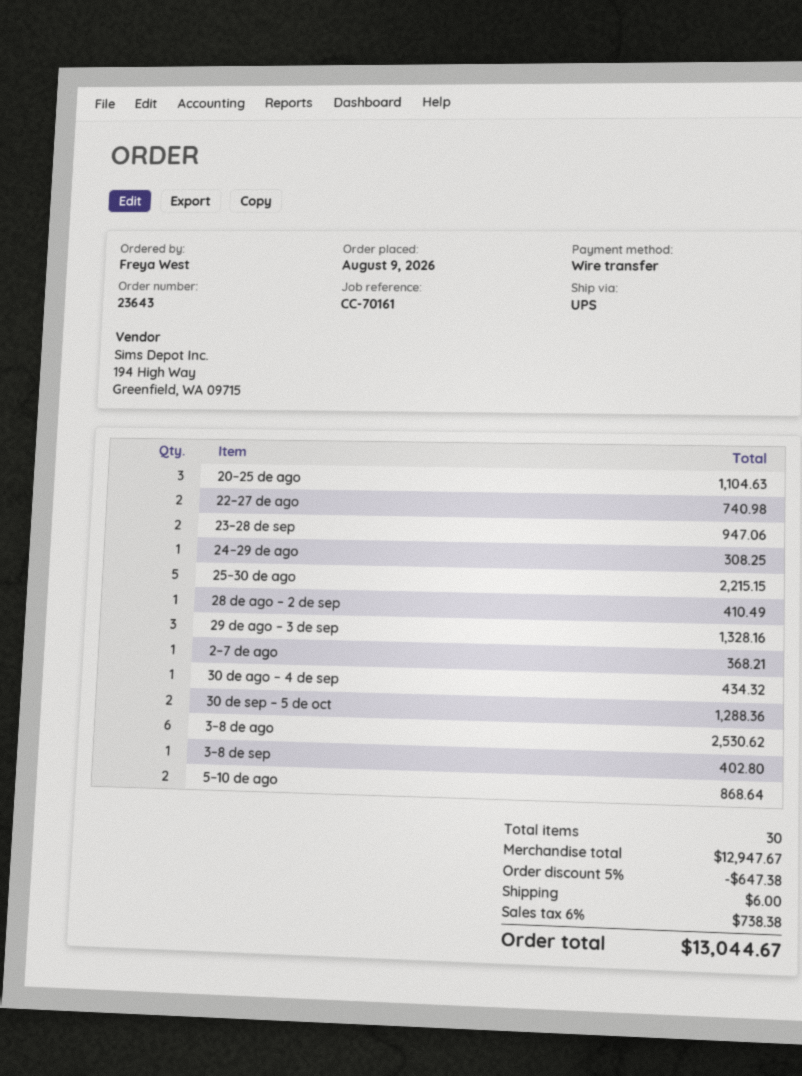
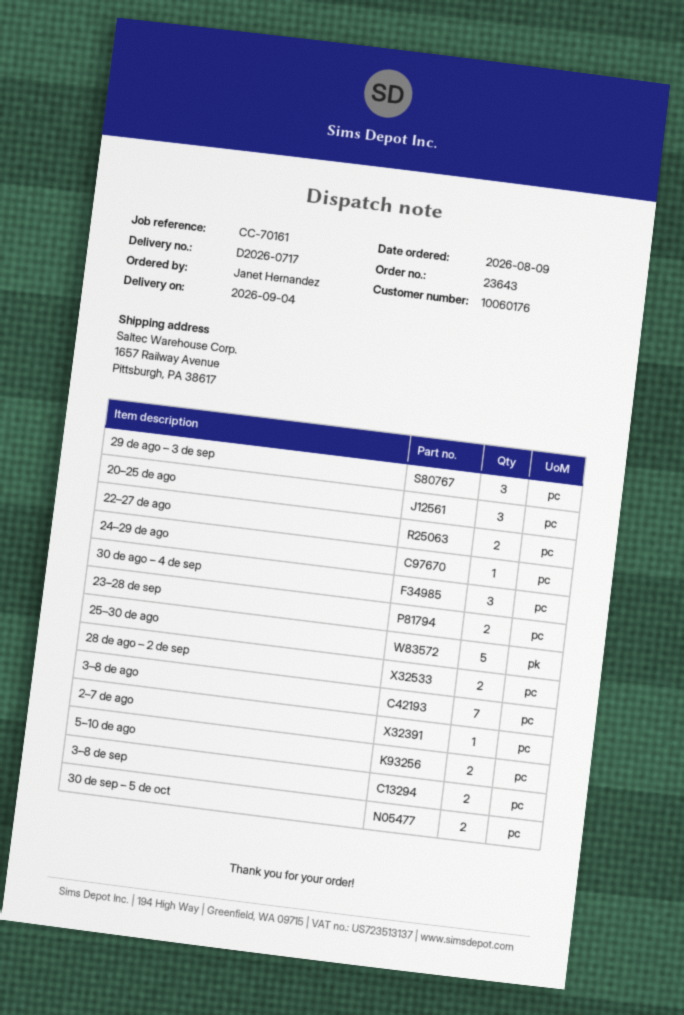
ordered by: Freya West -> Janet Hernandez
28 de ago – 2 de sep: 1 -> 2
30 de ago – 4 de sep: 1 -> 3
3–8 de ago: 6 -> 7
3–8 de sep: 1 -> 2

